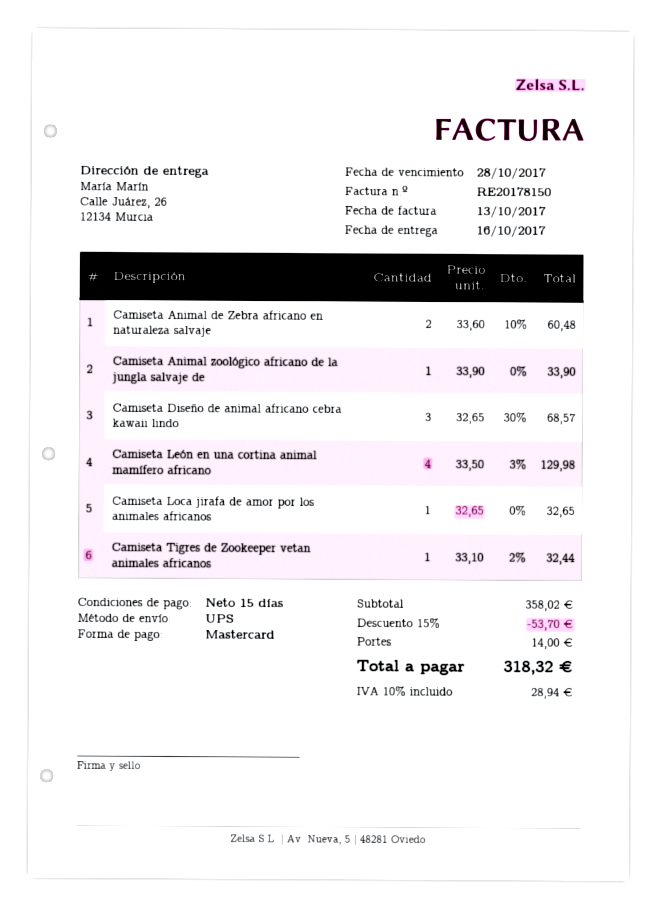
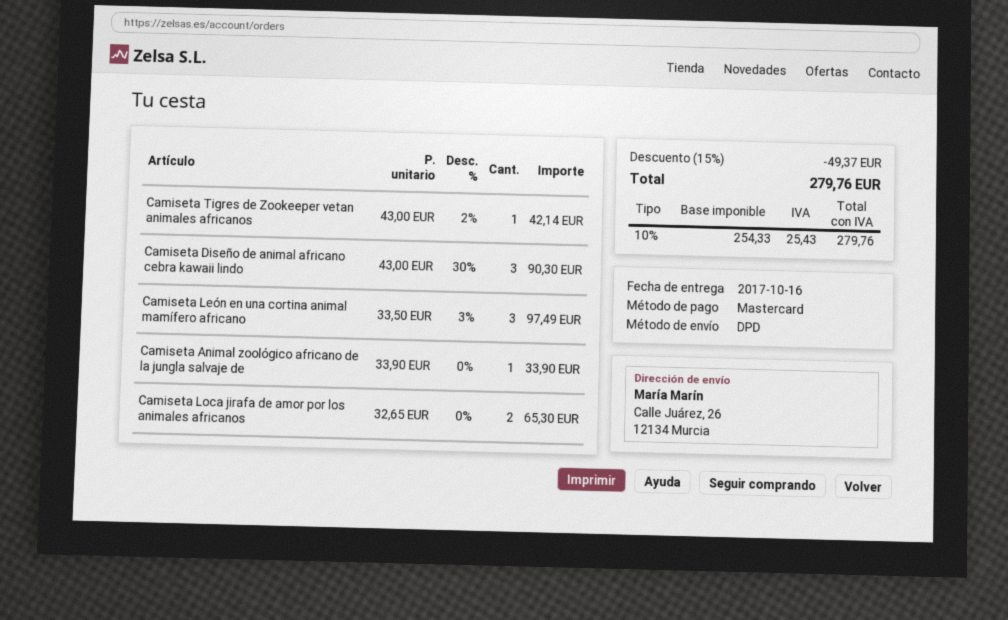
shipping method: UPS -> DPD
Camiseta Animal de Zebra africano en naturaleza salvaje: 2 x 33.60 - 10% = 60.48 -> none
Camiseta Diseño de animal africano cebra kawaii lindo: 3 x 32.65 - 30% = 68.57 -> 3 x 43.00 - 30% = 90.30
Camiseta León en una cortina animal mamífero africano: 4 x 33.50 - 3% = 129.98 -> 3 x 33.50 - 3% = 97.49
Camiseta Loca jirafa de amor por los animales africanos: 1 x 32.65 = 32.65 -> 2 x 32.65 = 65.30
Camiseta Tigres de Zookeeper vetan animales africanos: 1 x 33.10 - 2% = 32.44 -> 1 x 43.00 - 2% = 42.14
discount: 15% = 53.70 -> 15% = 49.37
shipping: 14.00 -> none
tax: 10% = 28.94 -> 10% = 25.43
total: 318.32 -> 279.76

